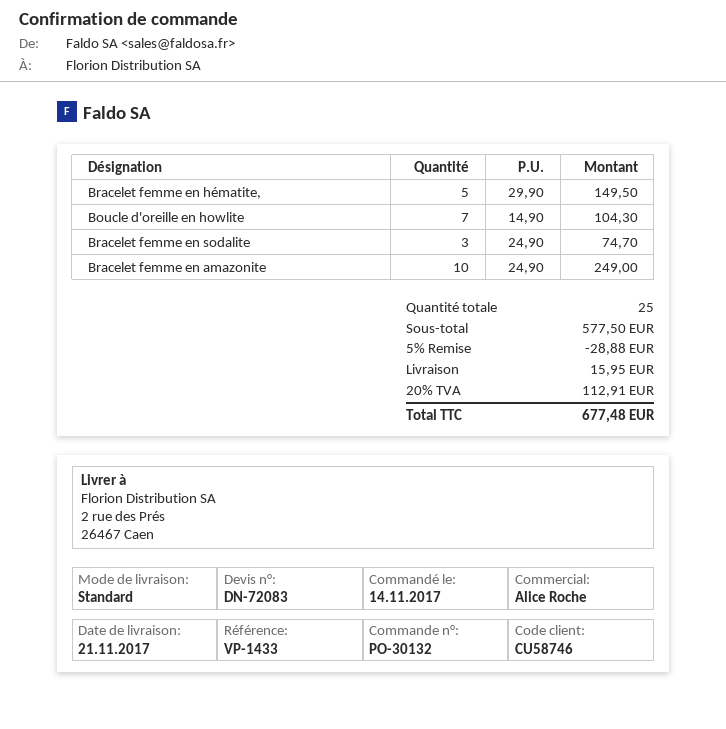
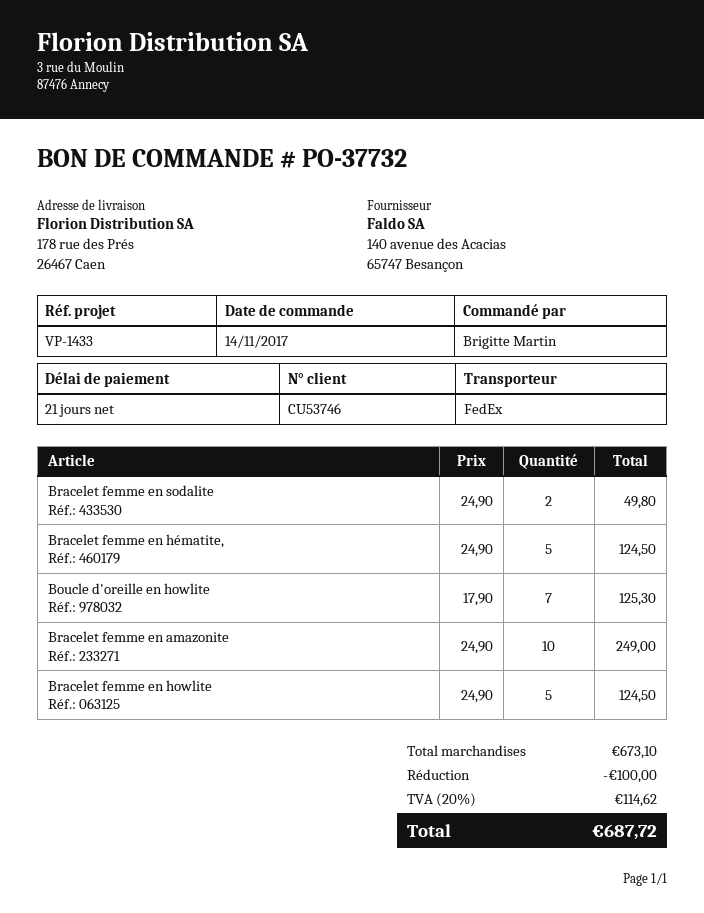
order number: PO-30132 -> PO-37732
customer number: CU58746 -> CU53746
shipping method: standard -> FedEx
ship to: 2 rue des Prés, 26467 Caen -> 178 rue des Prés, 26467 Caen
Bracelet femme en hématite,: 5 x 29.90 = 149.50 -> 5 x 24.90 = 124.50
Boucle d'oreille en howlite: 7 x 14.90 = 104.30 -> 7 x 17.90 = 125.30
Bracelet femme en sodalite: 3 x 24.90 = 74.70 -> 2 x 24.90 = 49.80
Bracelet femme en howlite: none -> 5 x 24.90 = 124.50
subtotal: 577.50 -> 673.10
discount: 28.88 -> 100.00
shipping: 15.95 -> none
tax: 20% = 112.91 -> 20% = 114.62
total: 677.48 -> 687.72

